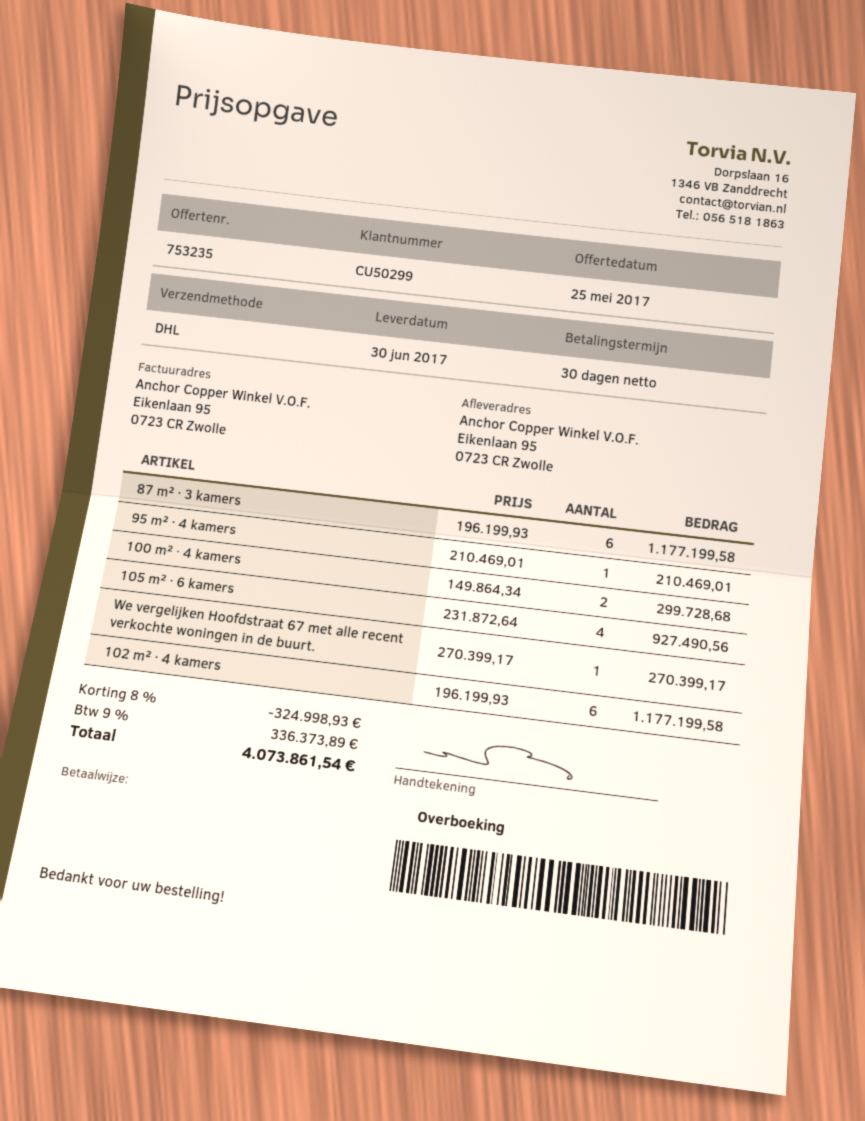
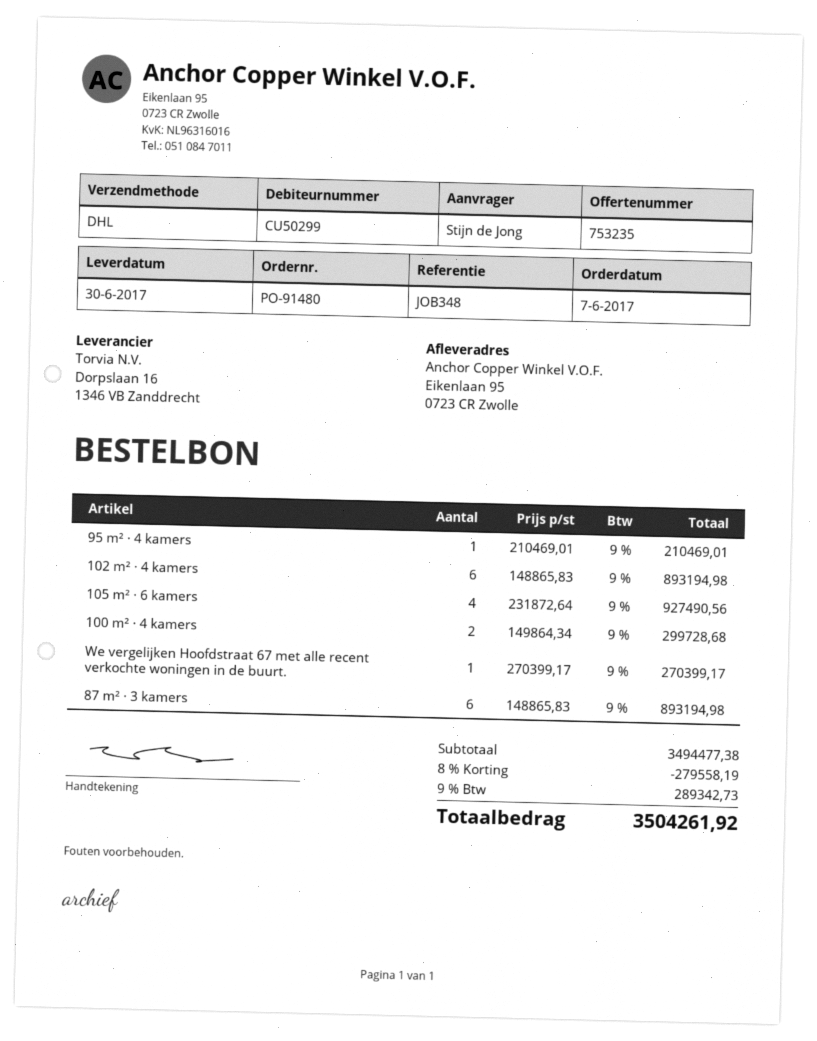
87 m² · 3 kamers: 6 x 196199.93 = 1177199.58 -> 6 x 148865.83 = 893194.98
102 m² · 4 kamers: 6 x 196199.93 = 1177199.58 -> 6 x 148865.83 = 893194.98
discount: 8% = 324998.93 -> 8% = 279558.19
tax: 9% = 336373.89 -> 9% = 289342.73
total: 4073861.54 -> 3504261.92

